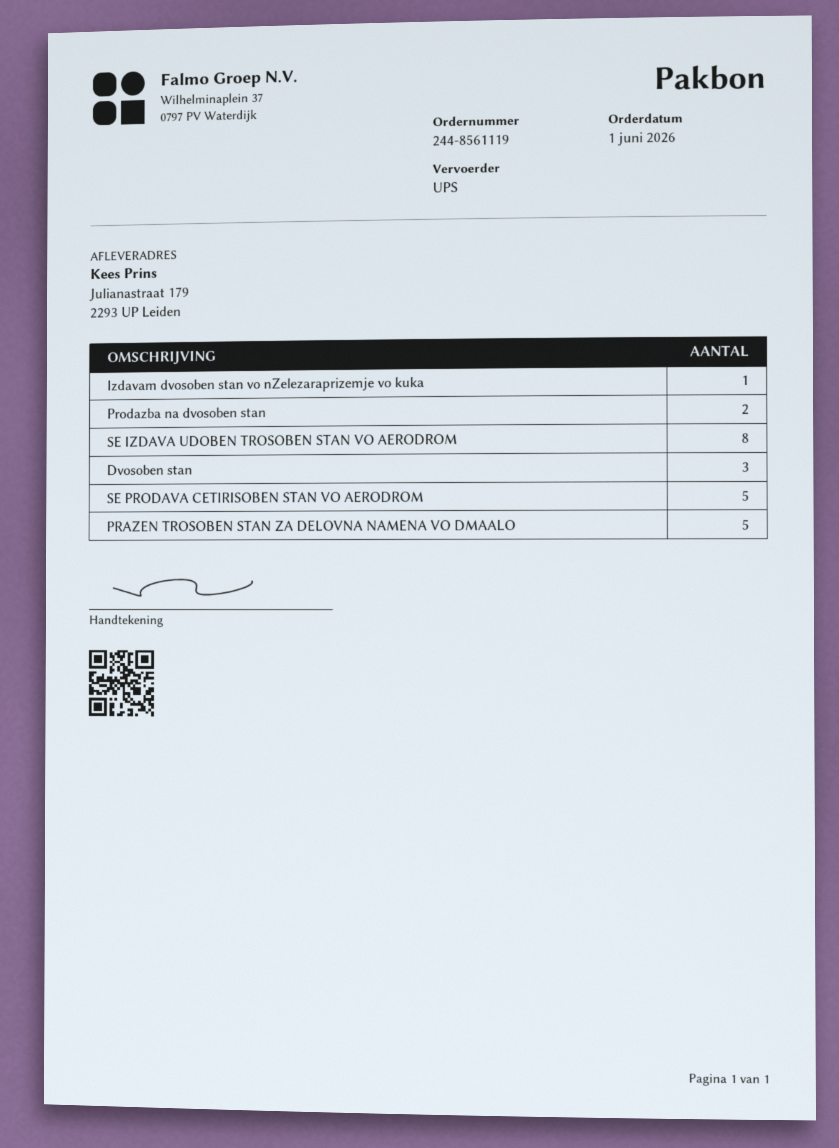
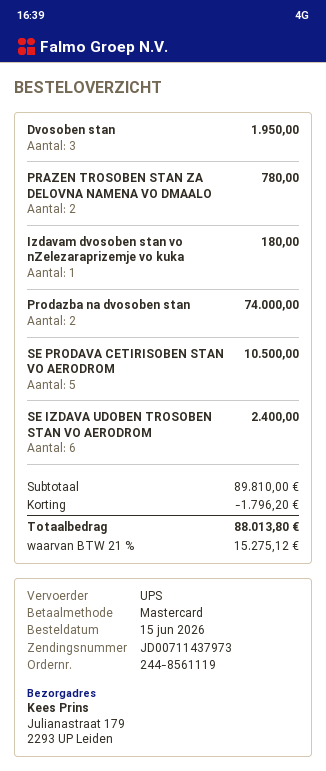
order date: 2026-06-01 -> 2026-06-15
SE IZDAVA UDOBEN TROSOBEN STAN VO AERODROM: 8 -> 6
PRAZEN TROSOBEN STAN ZA DELOVNA NAMENA VO DMAALO: 5 -> 2

